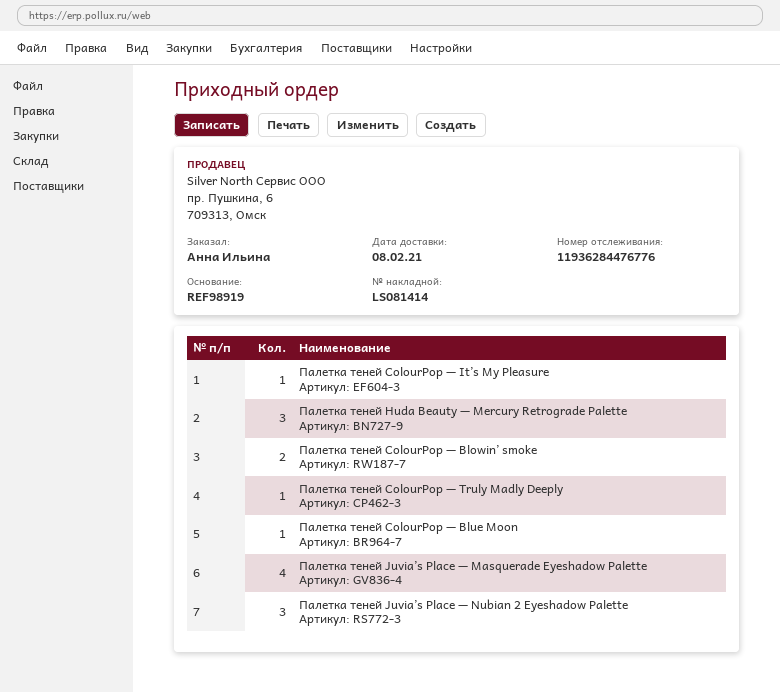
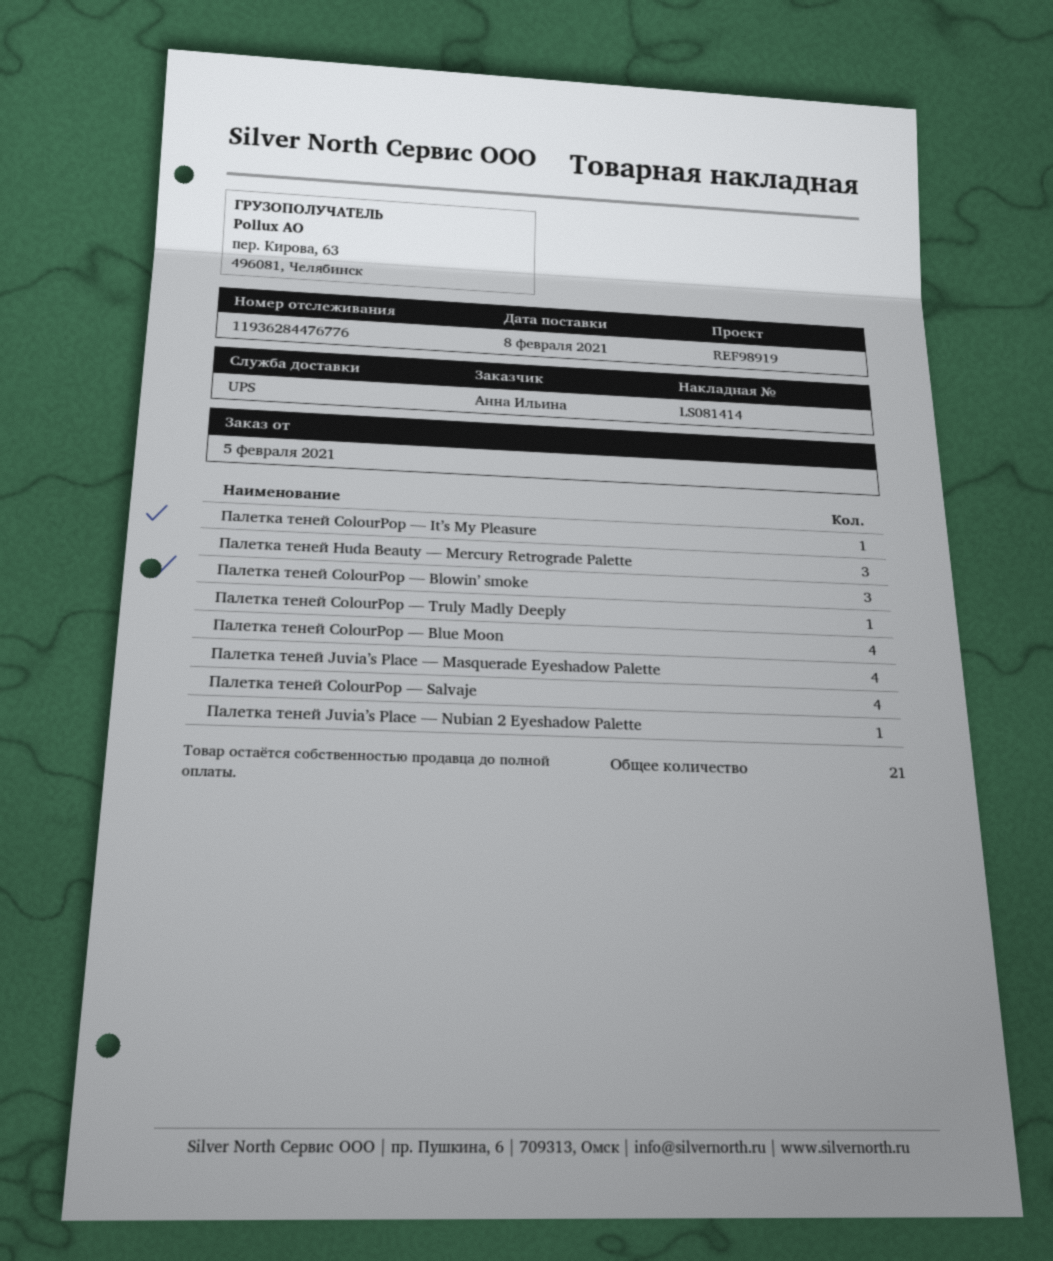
Палетка теней ColourPop — Blowin’ smoke: 2 -> 3
Палетка теней ColourPop — Blue Moon: 1 -> 4
Палетка теней Juvia’s Place — Nubian 2 Eyeshadow Palette: 3 -> 1
Палетка теней ColourPop — Salvaje: none -> 4

